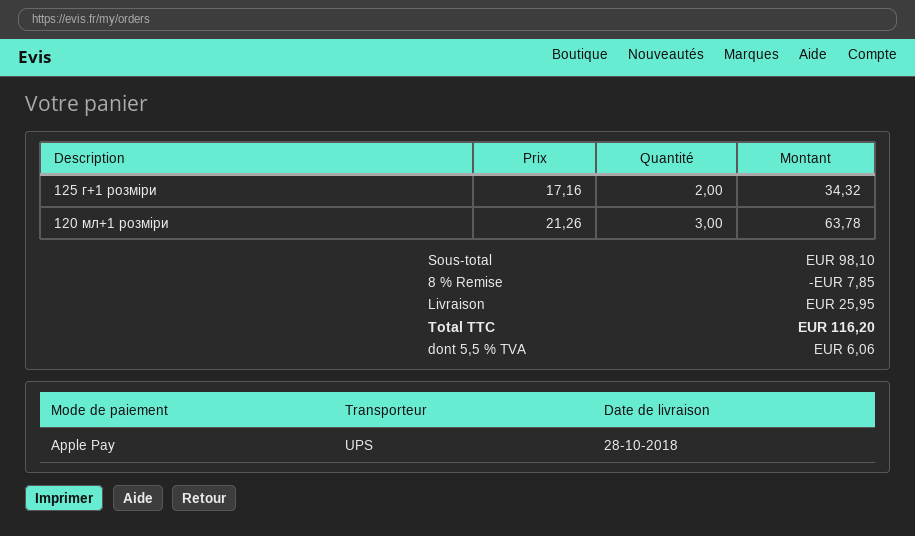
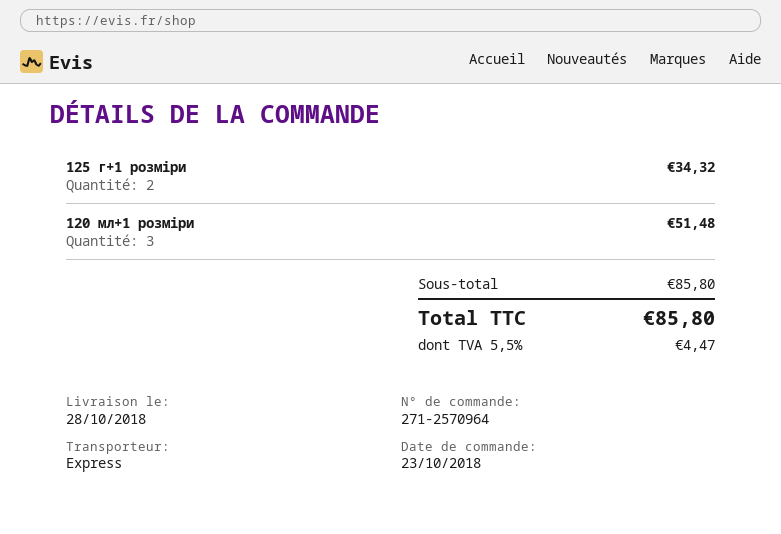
shipping method: UPS -> express
120 мл+1 розміри: 3 for 63.78 -> 3 for 51.48
subtotal: 98.10 -> 85.80
discount: 8% = 7.85 -> none
shipping: 25.95 -> none
tax: 5.5% = 6.06 -> 5.5% = 4.47
total: 116.20 -> 85.80

